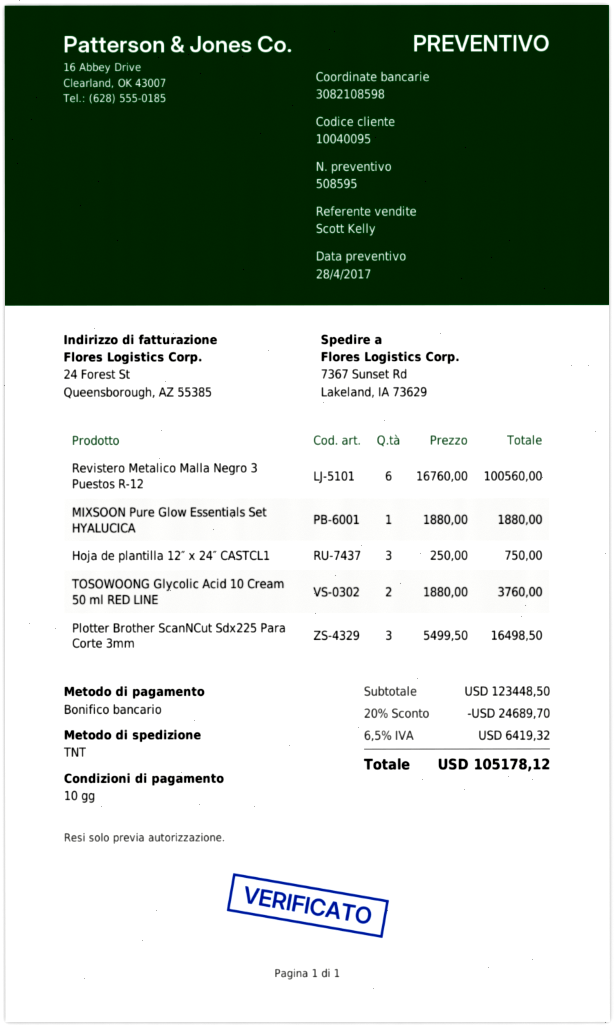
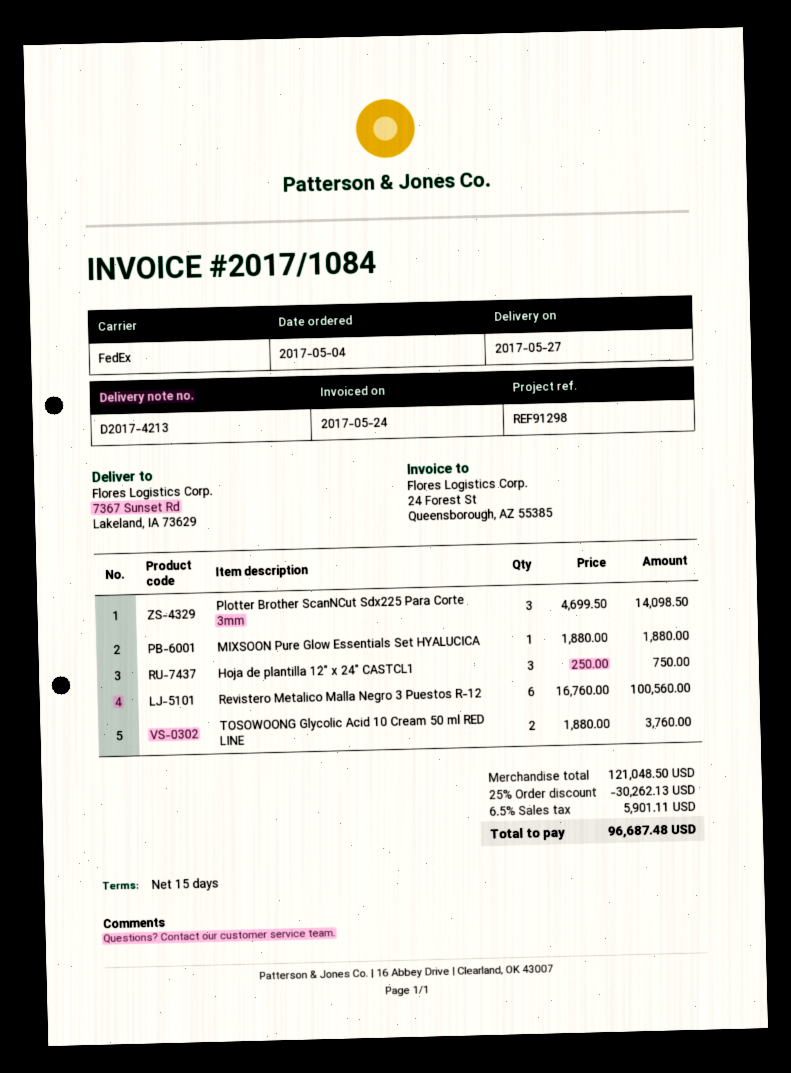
payment terms: 10 days -> 15 days
shipping method: TNT -> FedEx
Plotter Brother ScanNCut Sdx225 Para Corte 3mm: 3 x 5499.50 = 16498.50 -> 3 x 4699.50 = 14098.50
subtotal: 123448.50 -> 121048.50
discount: 20% = 24689.70 -> 25% = 30262.13
tax: 6.5% = 6419.32 -> 6.5% = 5901.11
total: 105178.12 -> 96687.48

